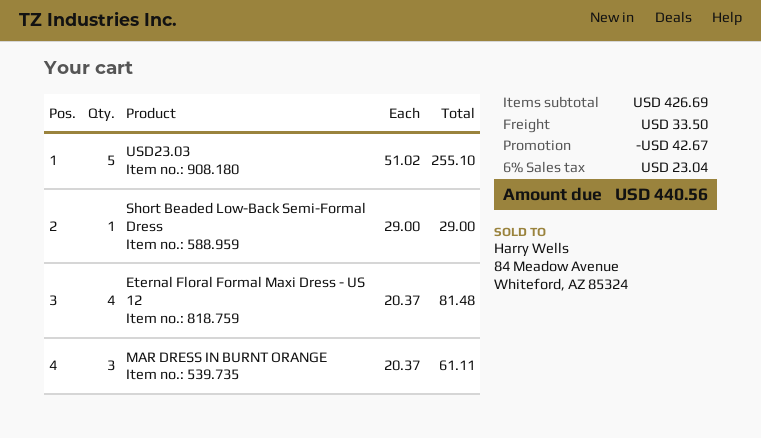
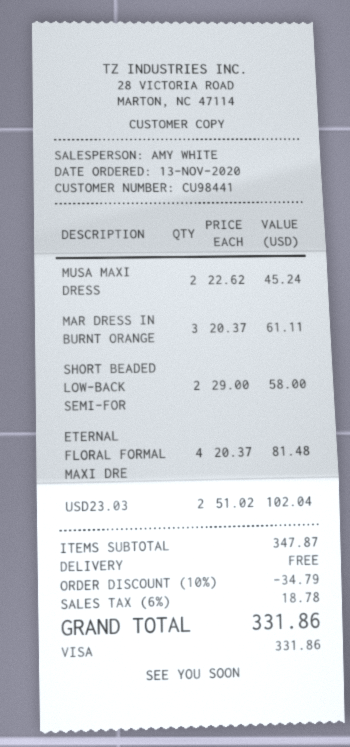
USD23.03: 5 x 51.02 = 255.10 -> 2 x 51.02 = 102.04
Short Beaded Low-Back Semi-Formal Dress: 1 x 29.00 = 29.00 -> 2 x 29.00 = 58.00
MUSA MAXI DRESS: none -> 2 x 22.62 = 45.24
subtotal: 426.69 -> 347.87
discount: 42.67 -> 34.79
shipping: 33.50 -> 0.00
tax: 6% = 23.04 -> 6% = 18.78
total: 440.56 -> 331.86

